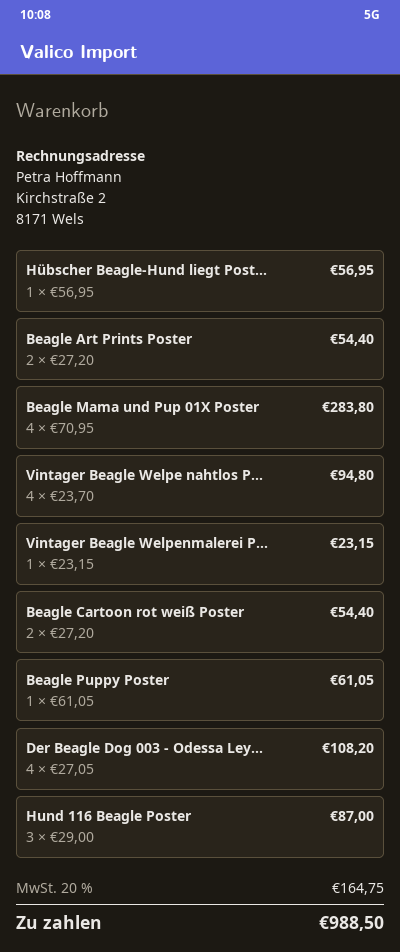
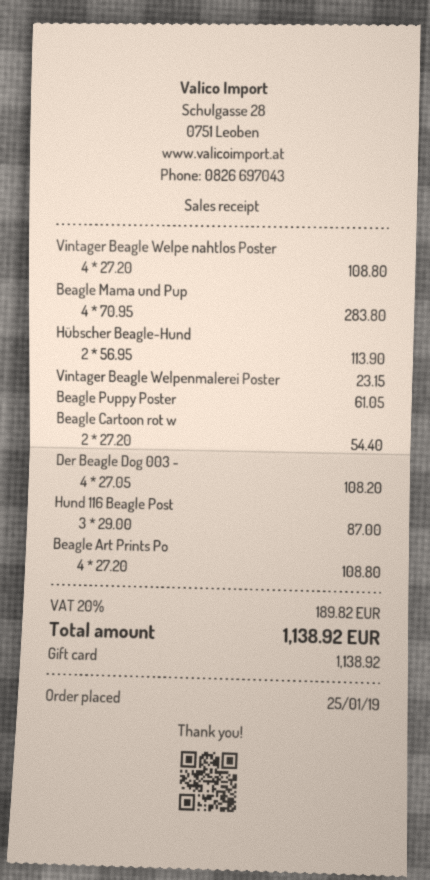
Hübscher Beagle-Hund liegt Post...: 1 x 56.95 = 56.95 -> 2 x 56.95 = 113.90
Beagle Art Prints Poster: 2 x 27.20 = 54.40 -> 4 x 27.20 = 108.80
Vintager Beagle Welpe nahtlos P...: 4 x 23.70 = 94.80 -> 4 x 27.20 = 108.80
tax: 20% = 164.75 -> 20% = 189.82
total: 988.50 -> 1138.92

